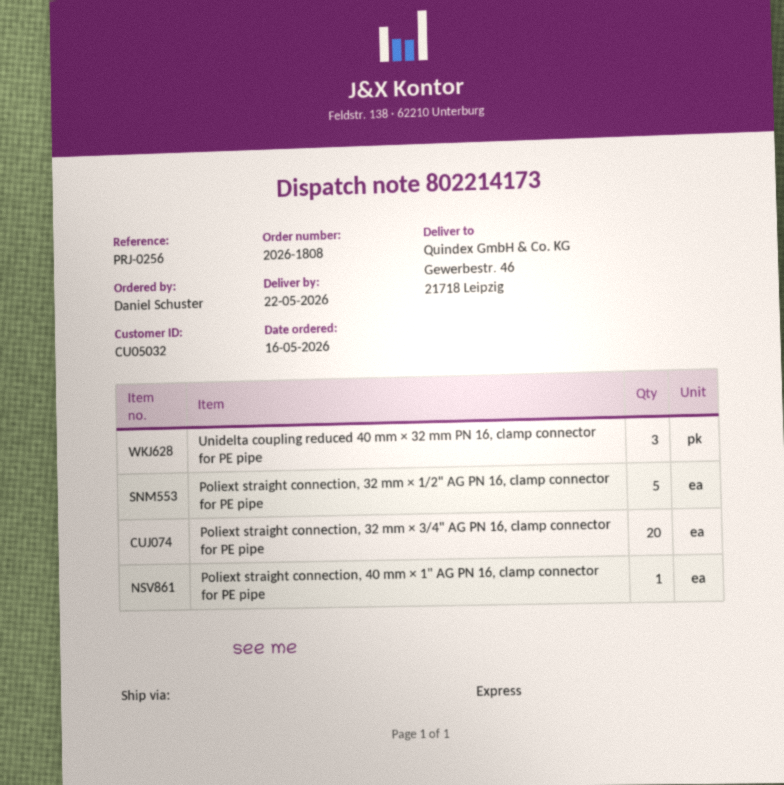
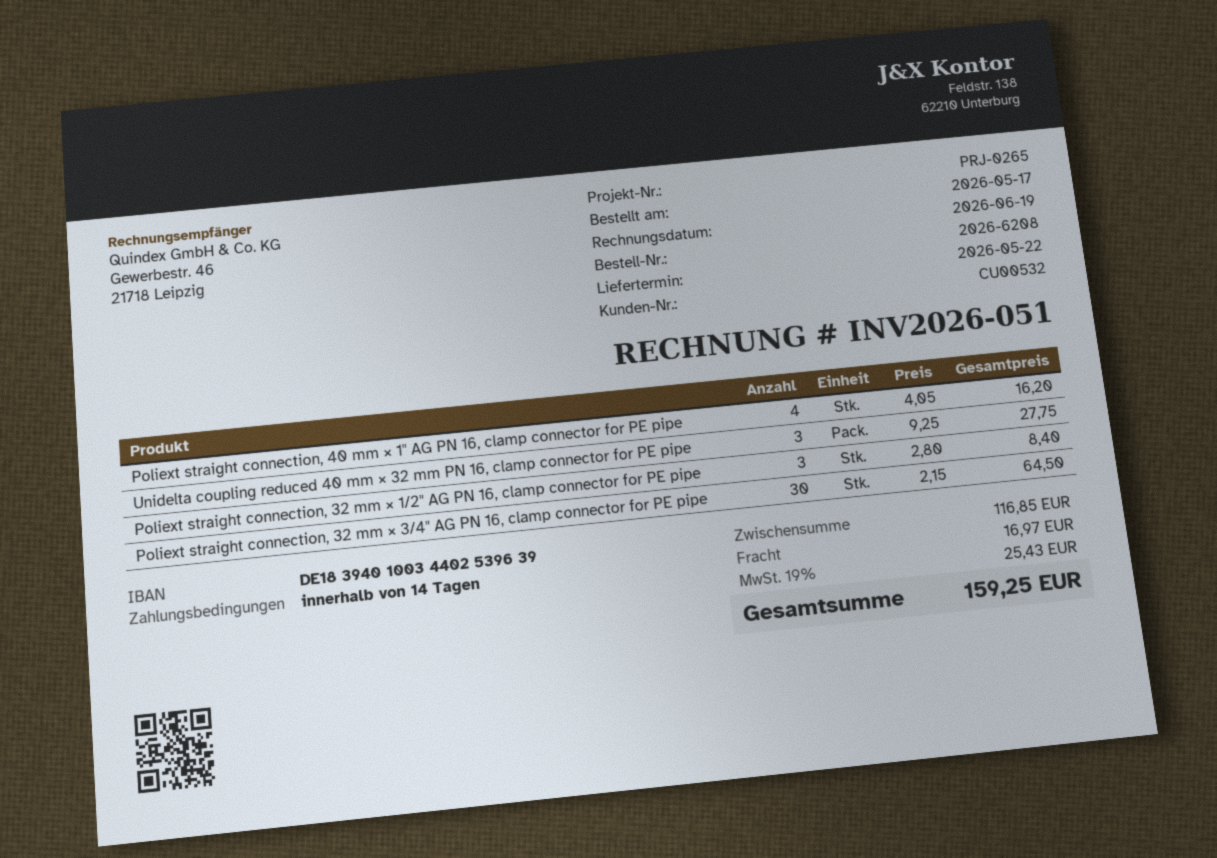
order number: 2026-1808 -> 2026-6208
order date: 2026-05-16 -> 2026-05-17
customer number: CU05032 -> CU00532
reference: PRJ-0256 -> PRJ-0265
Poliext straight connection, 32 mm × 1/2" AG PN 16, clamp connector for PE pipe: 5 -> 3
Poliext straight connection, 32 mm × 3/4" AG PN 16, clamp connector for PE pipe: 20 -> 30
Poliext straight connection, 40 mm × 1" AG PN 16, clamp connector for PE pipe: 1 -> 4

